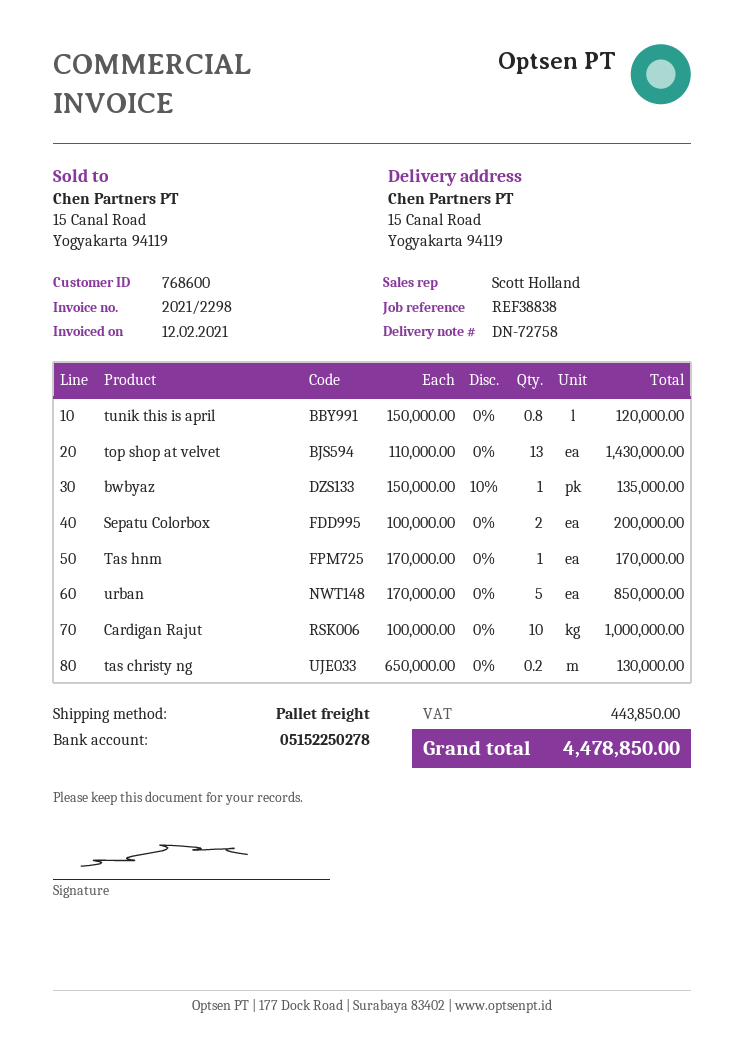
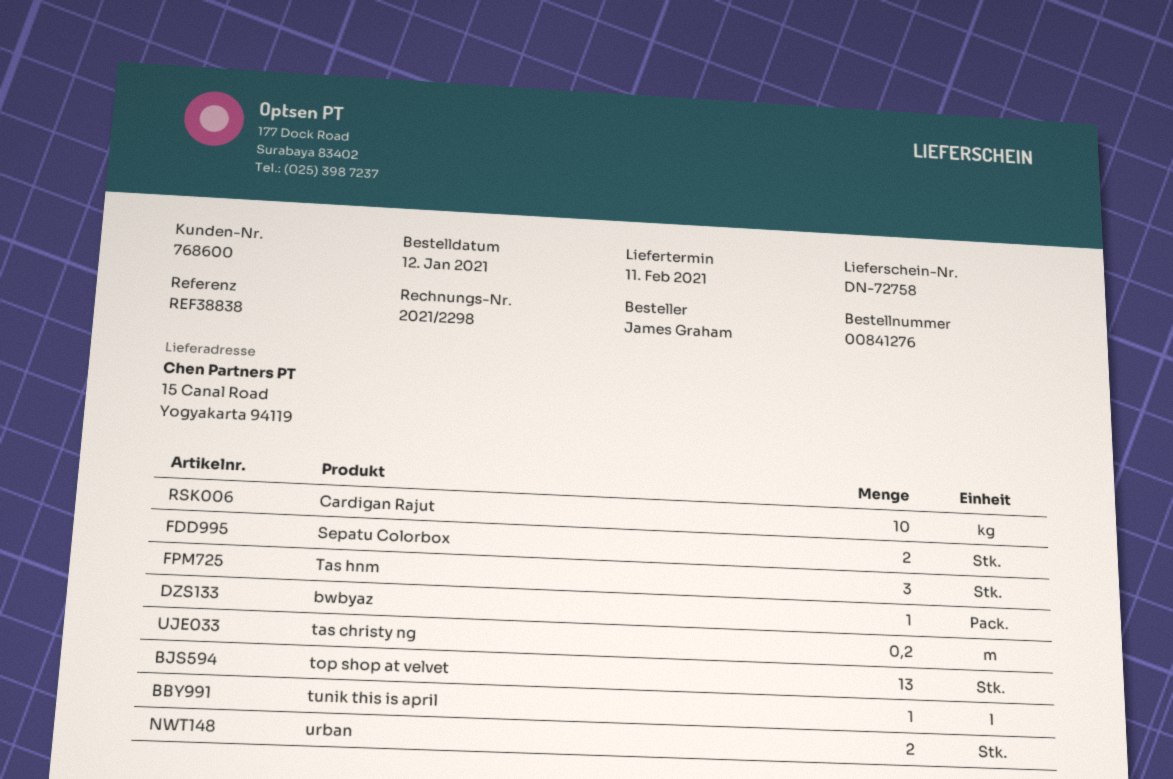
tunik this is april: 0.8 -> 1
Tas hnm: 1 -> 3
urban: 5 -> 2

